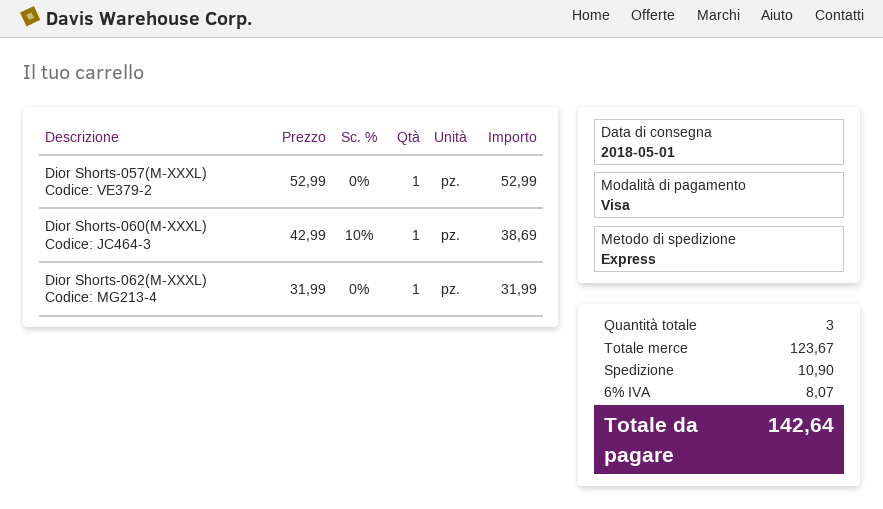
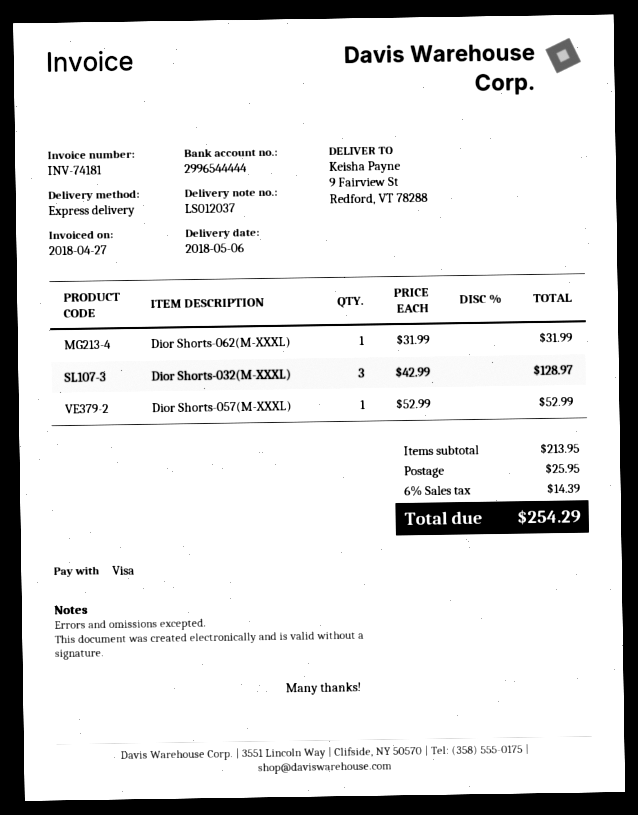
delivery date: 2018-05-01 -> 2018-05-06
Dior Shorts-060(M-XXXL): 1 x 42.99 - 10% = 38.69 -> none
Dior Shorts-032(M-XXXL): none -> 3 x 42.99 = 128.97
subtotal: 123.67 -> 213.95
shipping: 10.90 -> 25.95
tax: 6% = 8.07 -> 6% = 14.39
total: 142.64 -> 254.29

